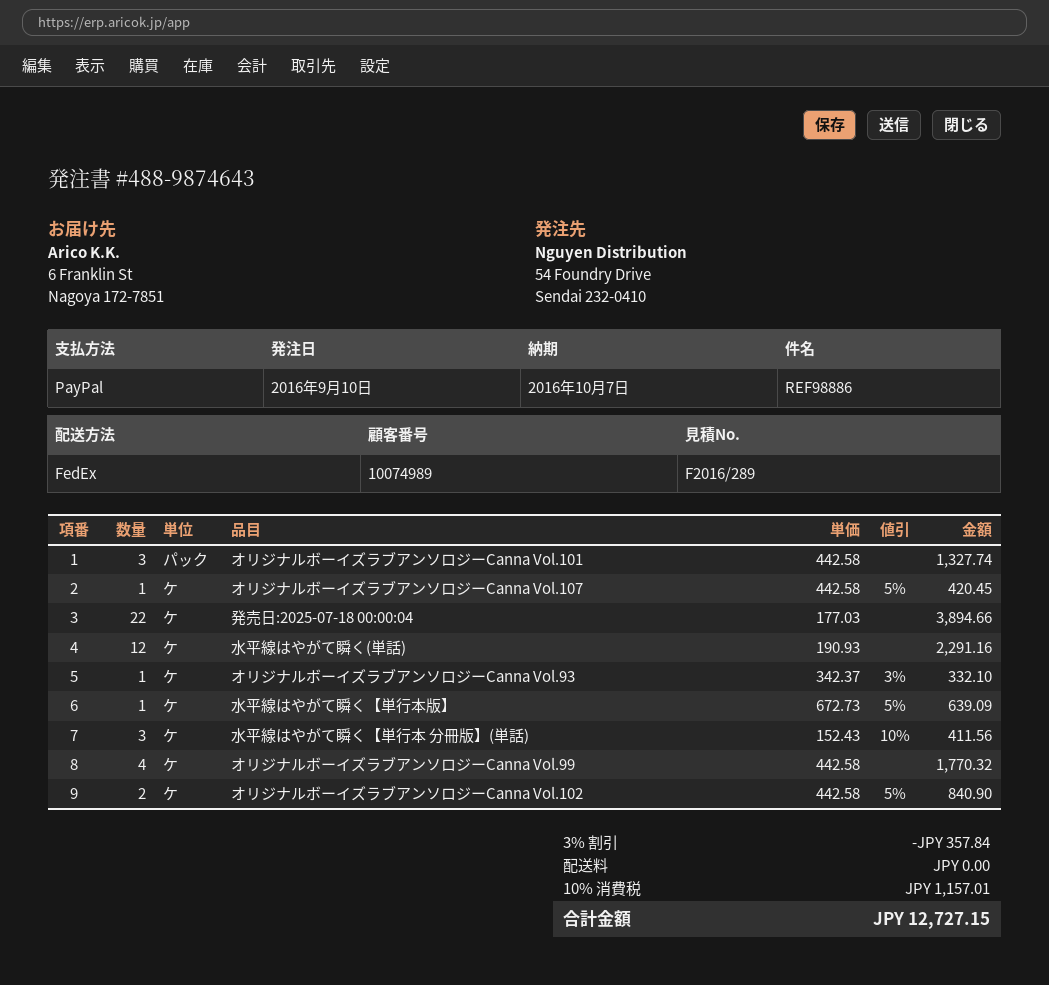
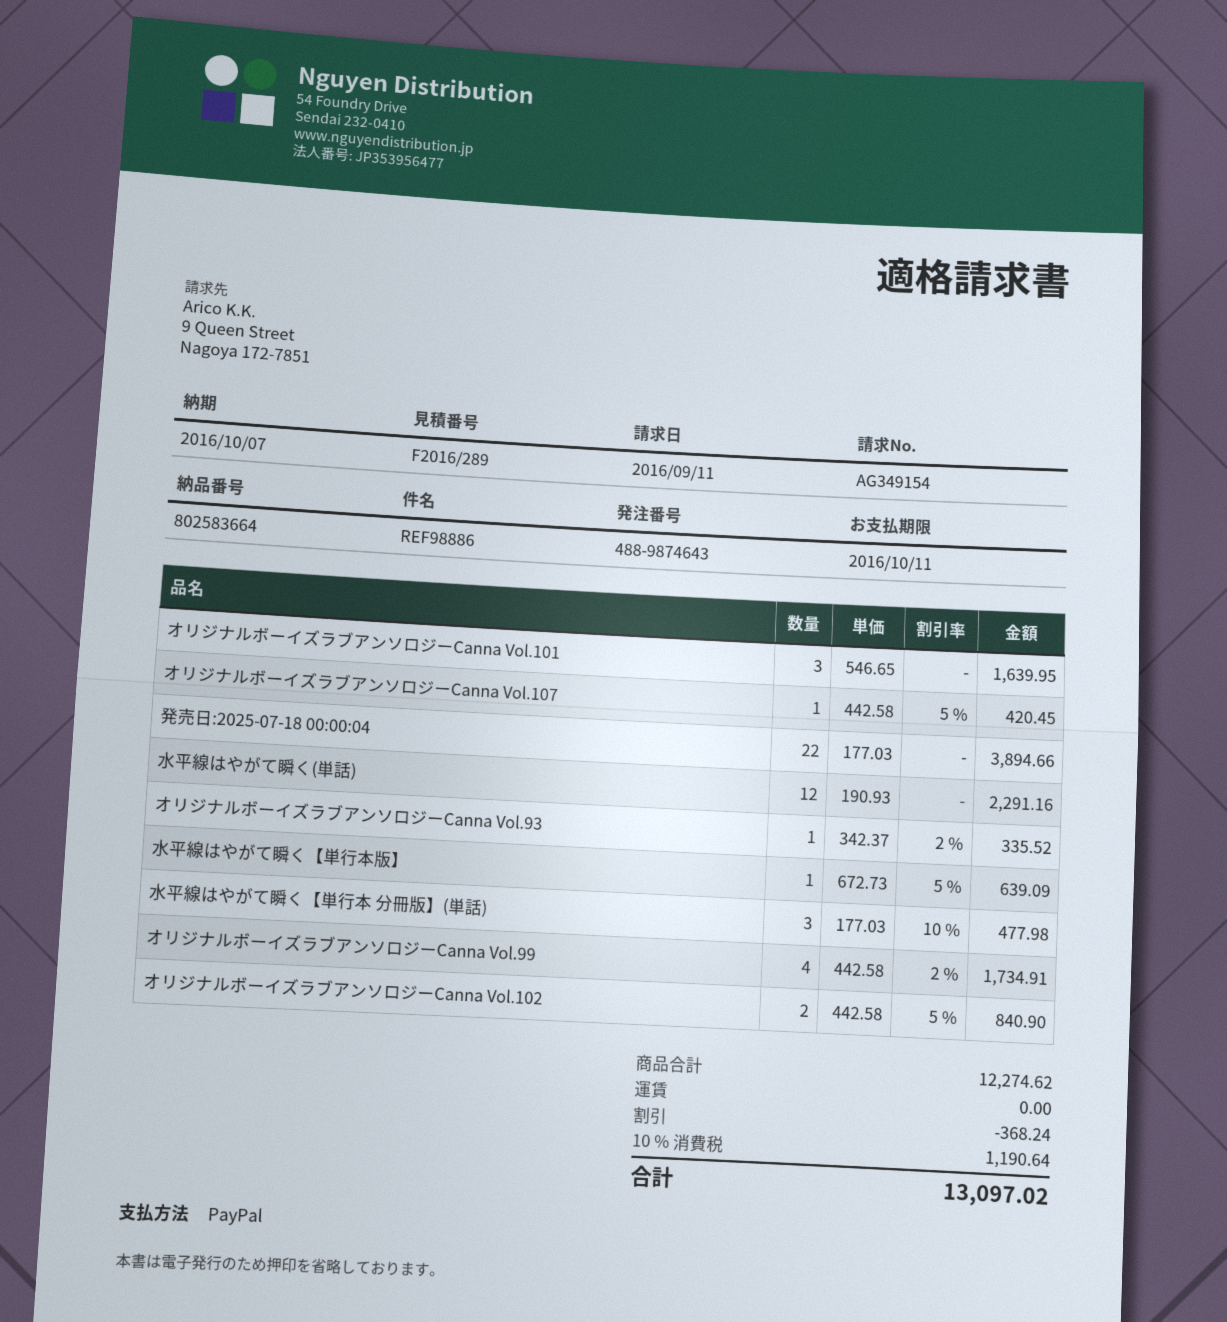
オリジナルボーイズラブアンソロジーCanna Vol.101: 3 x 442.58 = 1327.74 -> 3 x 546.65 = 1639.95
オリジナルボーイズラブアンソロジーCanna Vol.93: 1 x 342.37 - 3% = 332.10 -> 1 x 342.37 - 2% = 335.52
水平線はやがて瞬く【単行本 分冊版】(単話): 3 x 152.43 - 10% = 411.56 -> 3 x 177.03 - 10% = 477.98
オリジナルボーイズラブアンソロジーCanna Vol.99: 4 x 442.58 = 1770.32 -> 4 x 442.58 - 2% = 1734.91
discount: 357.84 -> 368.24
tax: 10% = 1157.01 -> 10% = 1190.64
total: 12727.15 -> 13097.02

